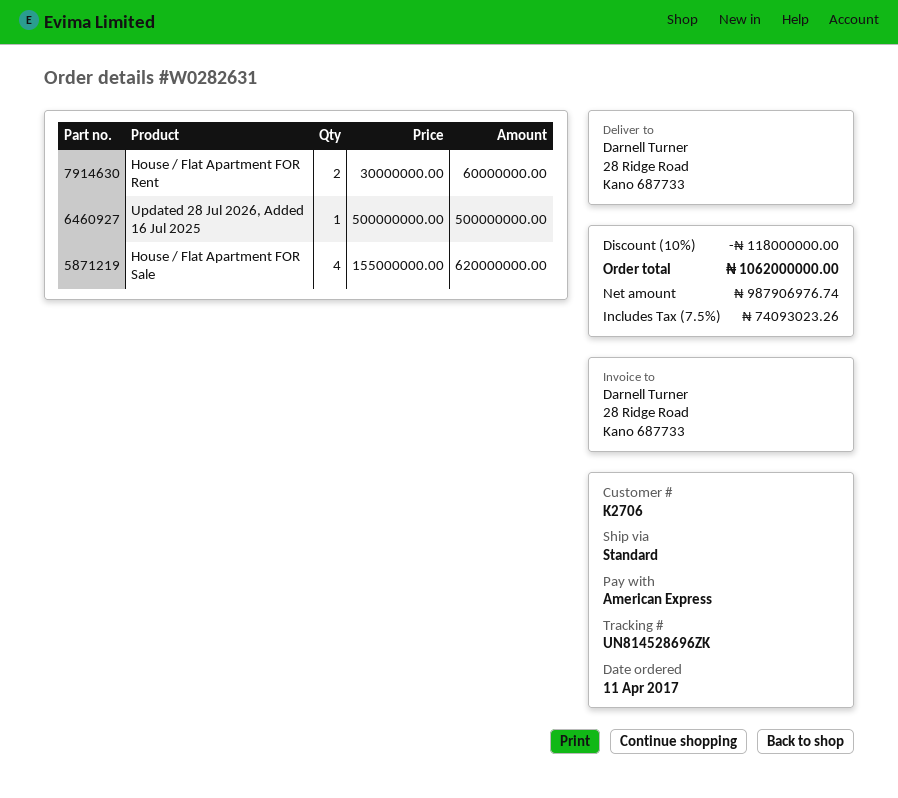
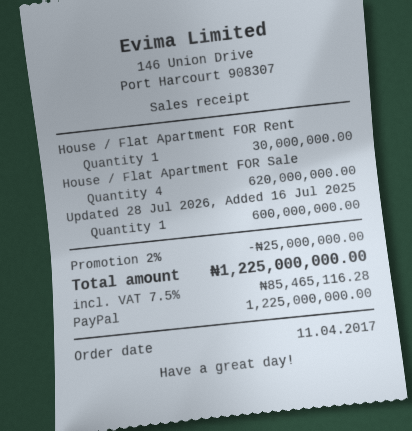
payment method: American Express -> PayPal
House / Flat Apartment FOR Rent: 2 for 60000000.00 -> 1 for 30000000.00
Updated 28 Jul 2026, Added 16 Jul 2025: 1 for 500000000.00 -> 1 for 600000000.00
discount: 10% = 118000000.00 -> 2% = 25000000.00
tax: 7.5% = 74093023.26 -> 7.5% = 85465116.28
total: 1062000000.00 -> 1225000000.00

